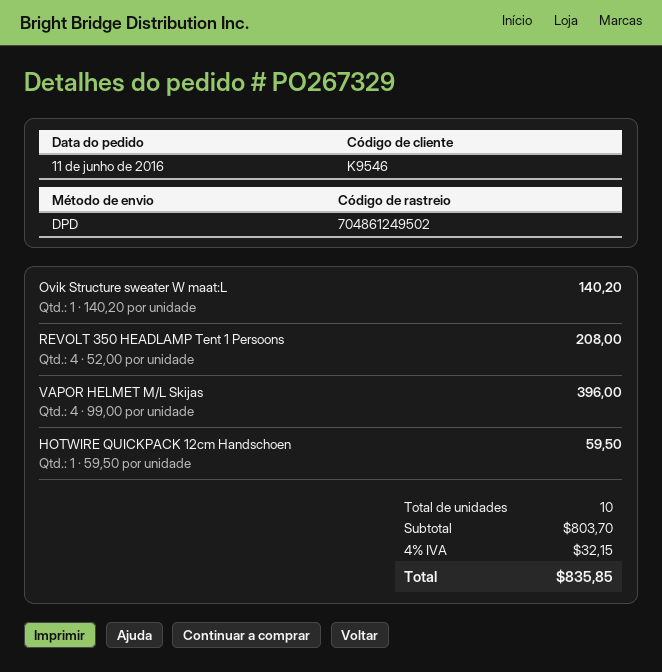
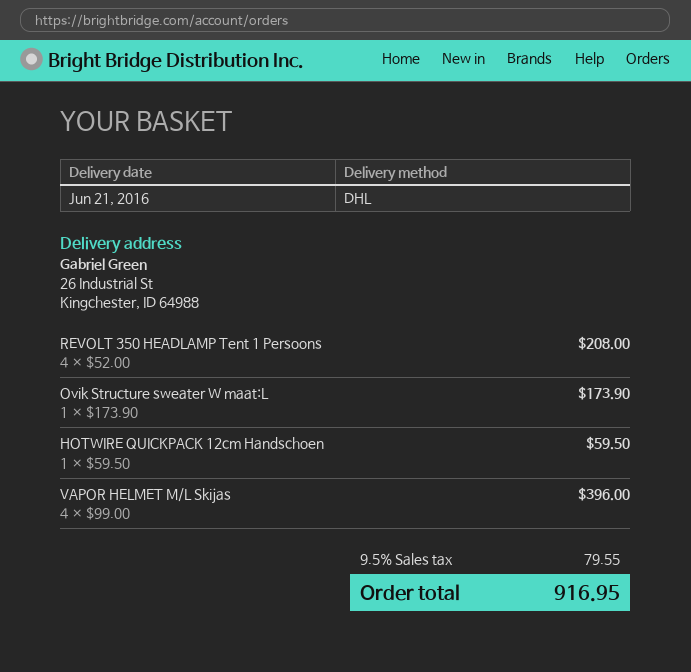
shipping method: DPD -> DHL
Ovik Structure sweater W maat:L: 1 x 140.20 = 140.20 -> 1 x 173.90 = 173.90
tax: 4% = 32.15 -> 9.5% = 79.55
total: 835.85 -> 916.95

